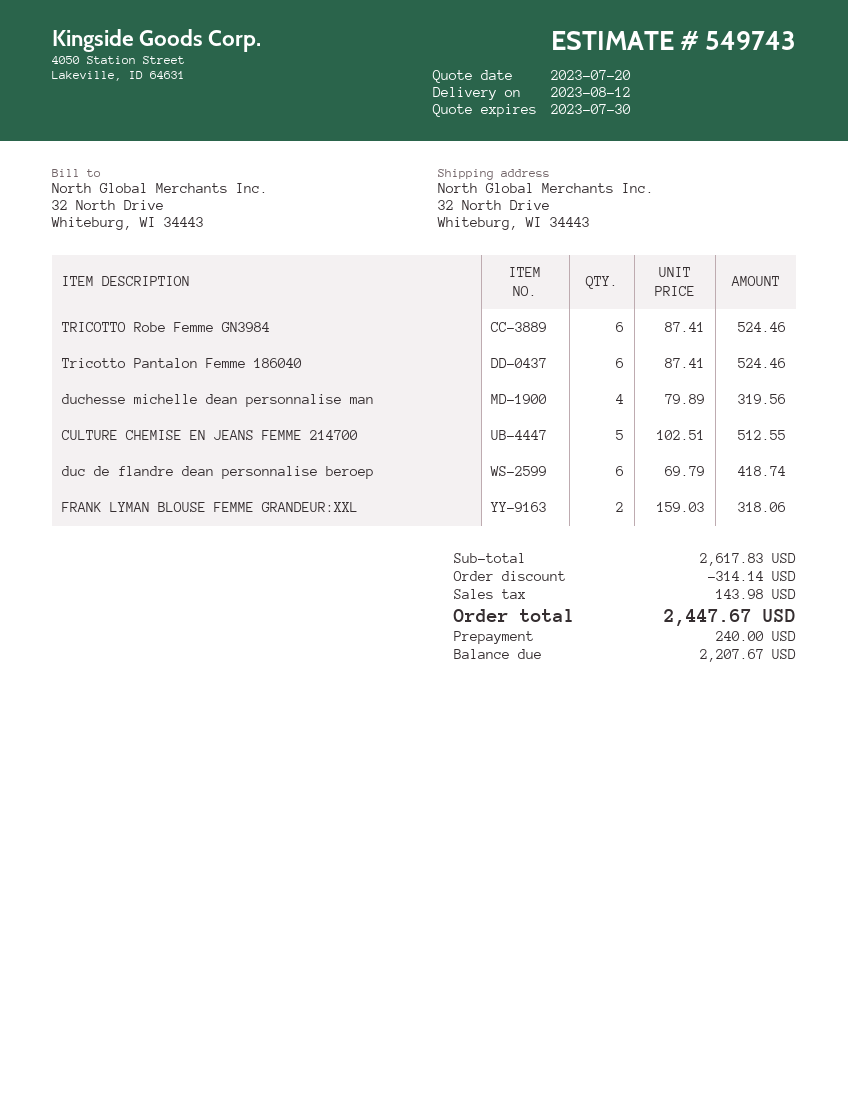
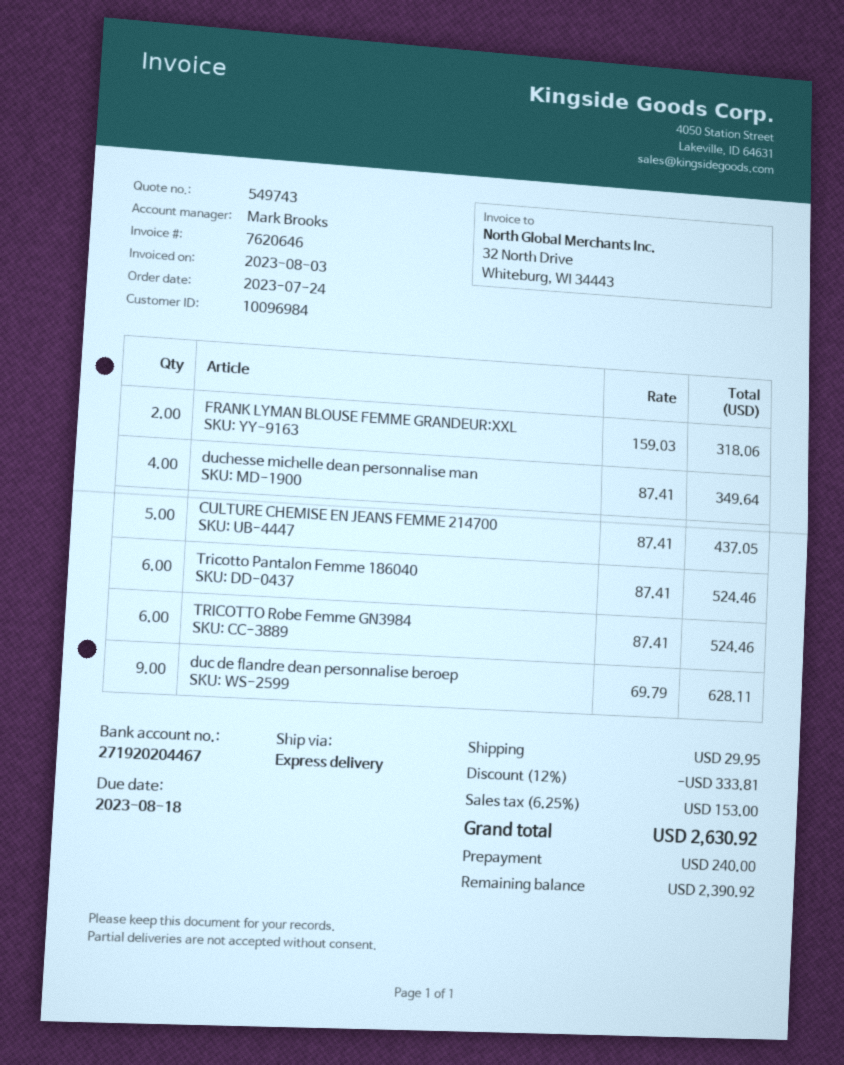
duchesse michelle dean personnalise man: 4 x 79.89 = 319.56 -> 4 x 87.41 = 349.64
CULTURE CHEMISE EN JEANS FEMME 214700: 5 x 102.51 = 512.55 -> 5 x 87.41 = 437.05
duc de flandre dean personnalise beroep: 6 x 69.79 = 418.74 -> 9 x 69.79 = 628.11
discount: 314.14 -> 333.81
shipping: none -> 29.95
tax: 143.98 -> 153.00
total: 2447.67 -> 2630.92
balance: 2207.67 -> 2390.92

